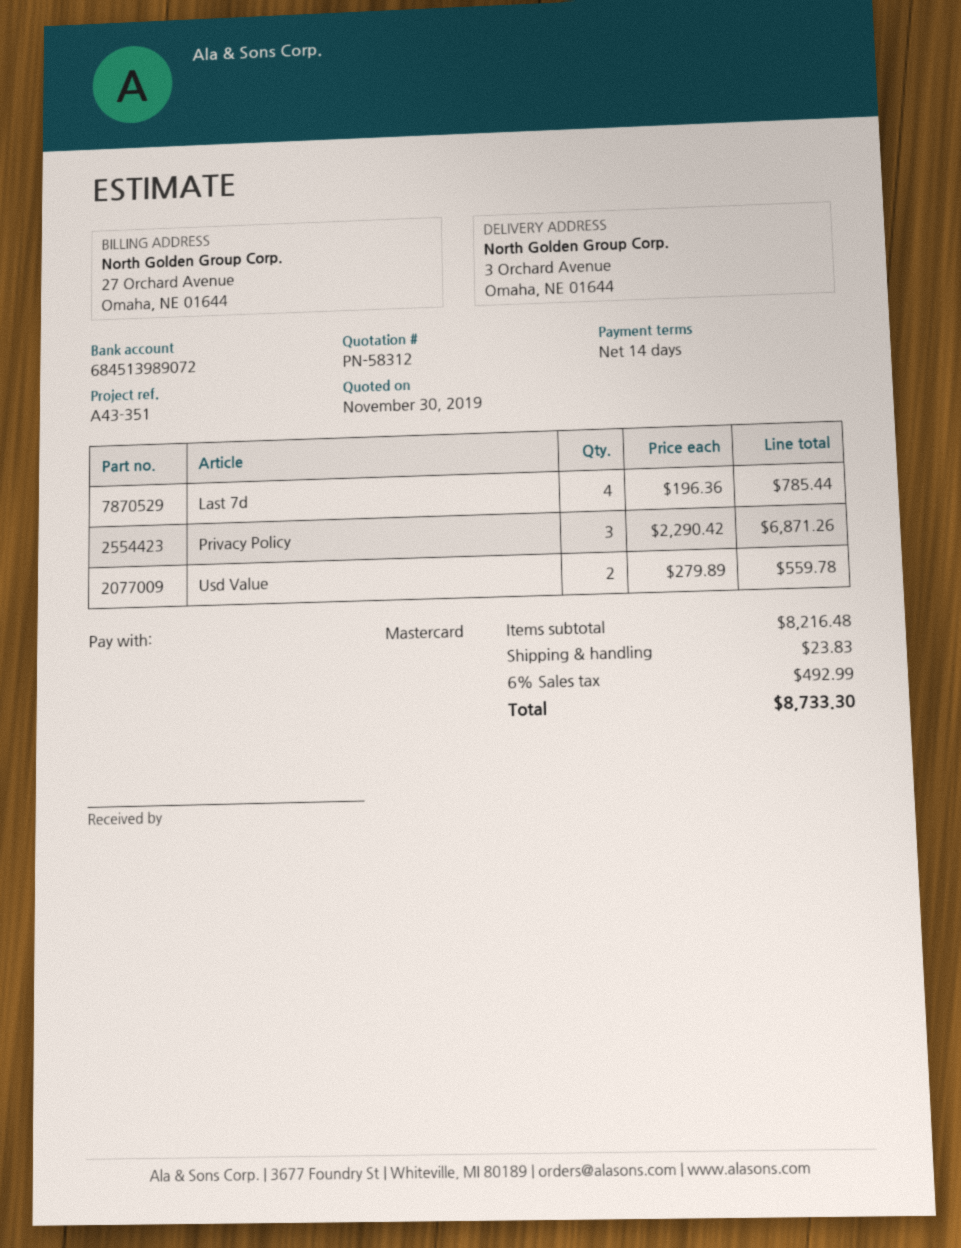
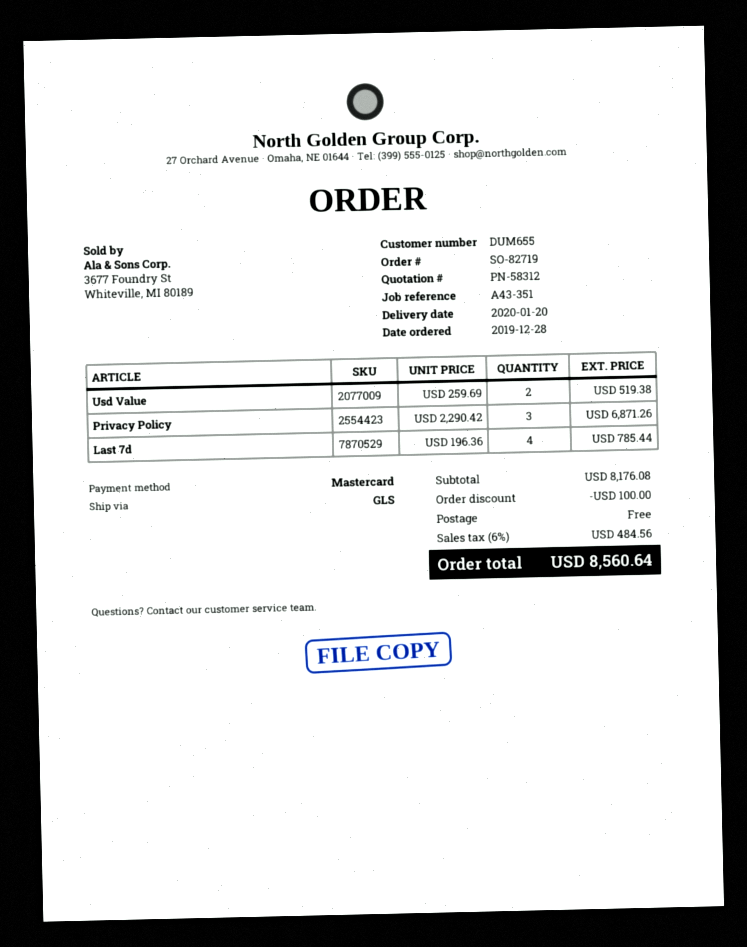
Usd Value: 2 x 279.89 = 559.78 -> 2 x 259.69 = 519.38
subtotal: 8216.48 -> 8176.08
discount: none -> 100.00
shipping: 23.83 -> 0.00
tax: 6% = 492.99 -> 6% = 484.56
total: 8733.30 -> 8560.64

